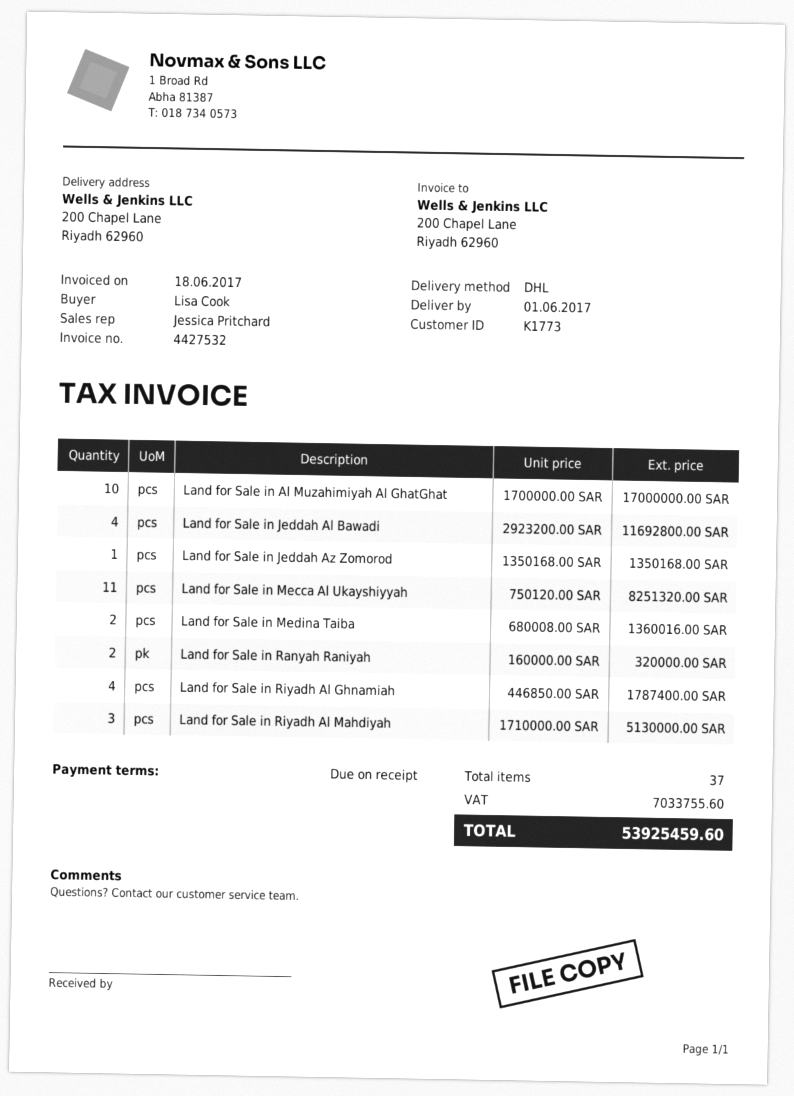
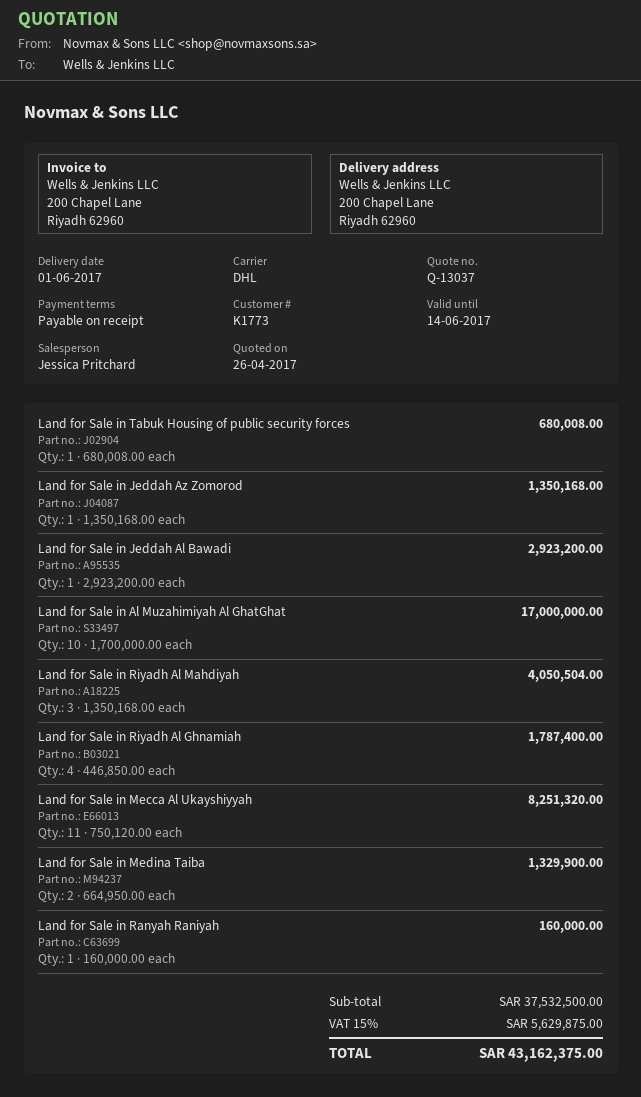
Land for Sale in Jeddah Al Bawadi: 4 x 2923200.00 = 11692800.00 -> 1 x 2923200.00 = 2923200.00
Land for Sale in Medina Taiba: 2 x 680008.00 = 1360016.00 -> 2 x 664950.00 = 1329900.00
Land for Sale in Ranyah Raniyah: 2 x 160000.00 = 320000.00 -> 1 x 160000.00 = 160000.00
Land for Sale in Riyadh Al Mahdiyah: 3 x 1710000.00 = 5130000.00 -> 3 x 1350168.00 = 4050504.00
Land for Sale in Tabuk Housing of public security forces: none -> 1 x 680008.00 = 680008.00
tax: 7033755.60 -> 5629875.00
total: 53925459.60 -> 43162375.00

